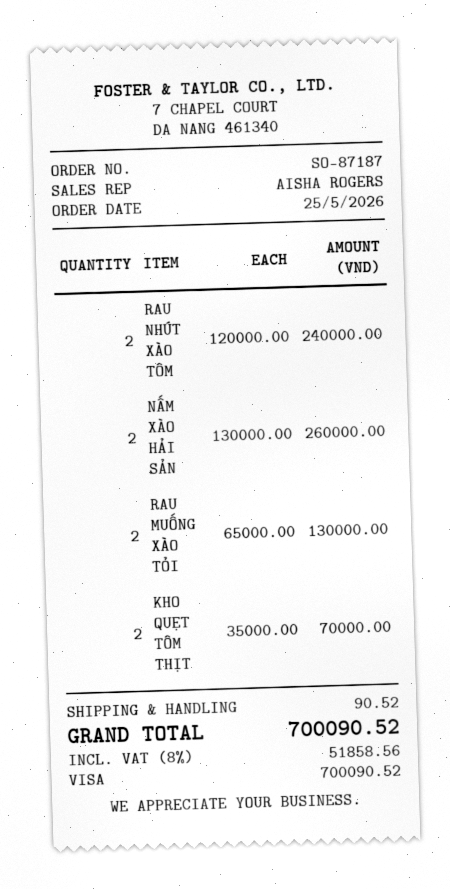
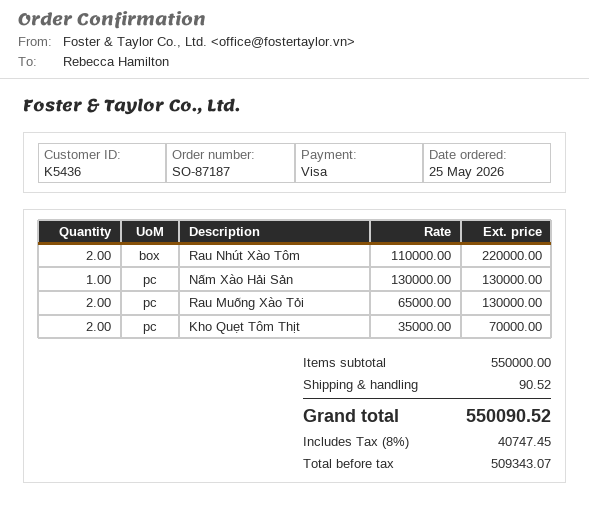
RAU NHÚT XÀO TÔM: 2 x 120000.00 = 240000.00 -> 2 x 110000.00 = 220000.00
NẤM XÀO HẢI SẢN: 2 x 130000.00 = 260000.00 -> 1 x 130000.00 = 130000.00
tax: 8% = 51858.56 -> 8% = 40747.45
total: 700090.52 -> 550090.52

